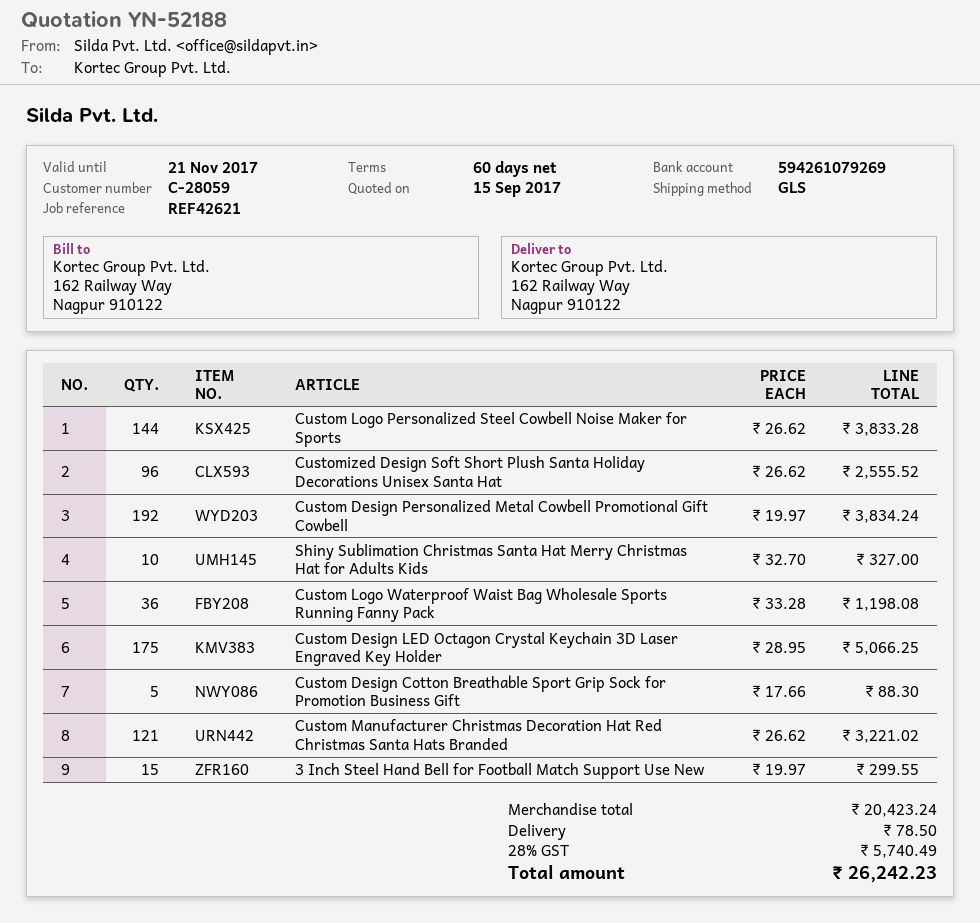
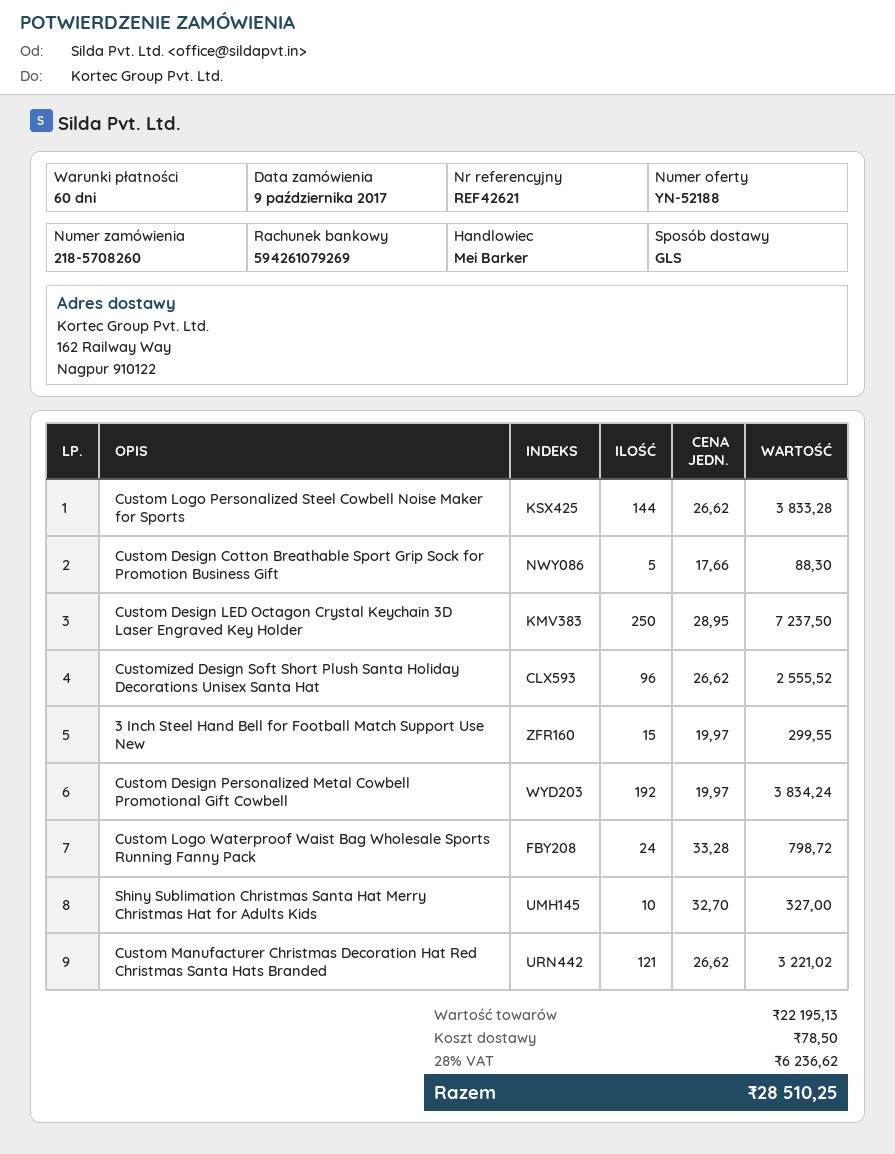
Custom Logo Waterproof Waist Bag Wholesale Sports Running Fanny Pack: 36 x 33.28 = 1198.08 -> 24 x 33.28 = 798.72
Custom Design LED Octagon Crystal Keychain 3D Laser Engraved Key Holder: 175 x 28.95 = 5066.25 -> 250 x 28.95 = 7237.50
subtotal: 20423.24 -> 22195.13
tax: 28% = 5740.49 -> 28% = 6236.62
total: 26242.23 -> 28510.25

